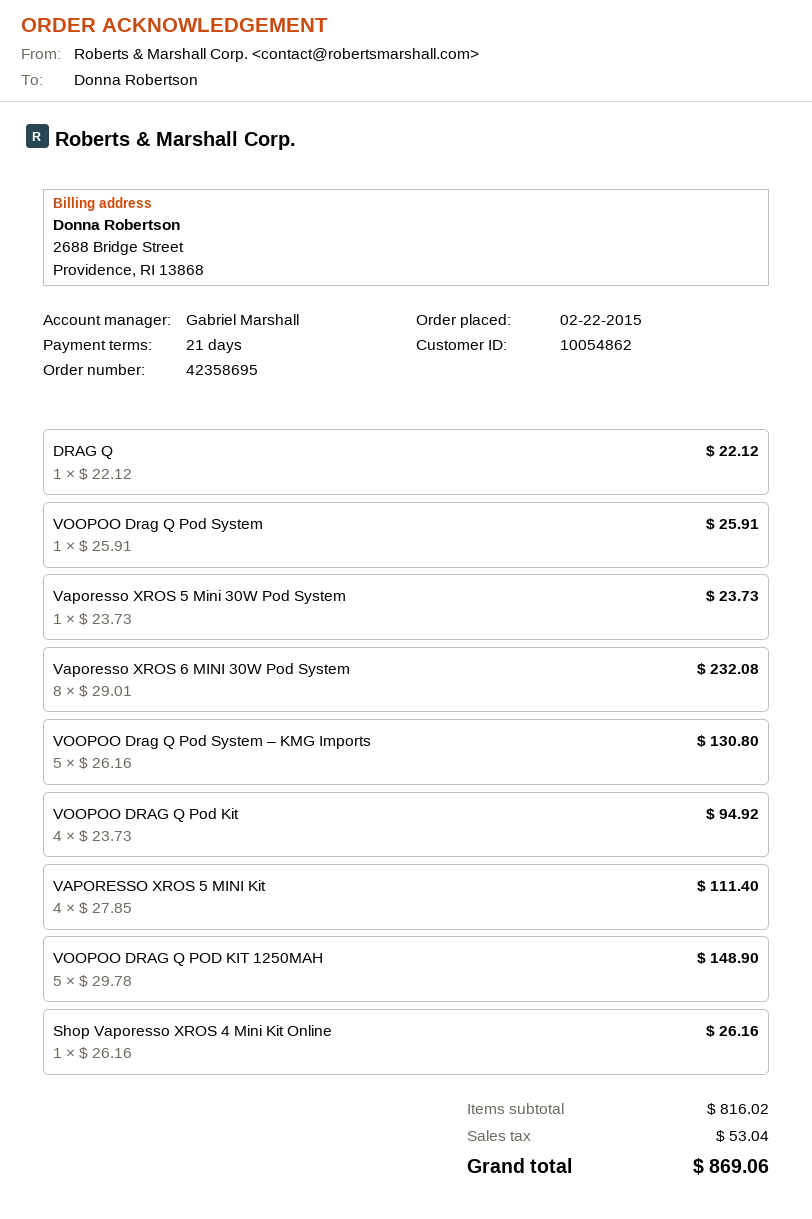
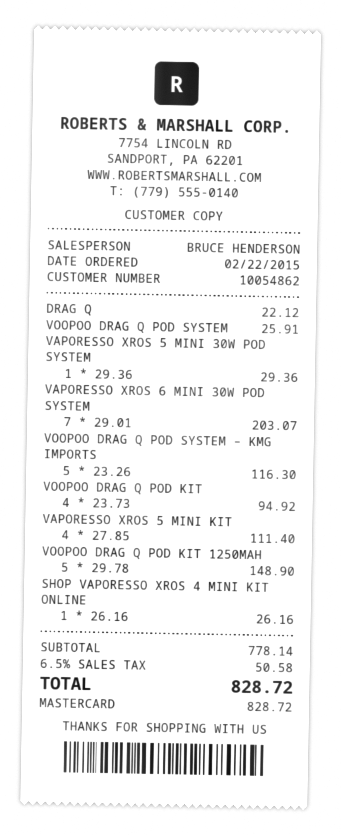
sales rep: Gabriel Marshall -> BRUCE HENDERSON
Vaporesso XROS 5 Mini 30W Pod System: 1 x 23.73 = 23.73 -> 1 x 29.36 = 29.36
Vaporesso XROS 6 MINI 30W Pod System: 8 x 29.01 = 232.08 -> 7 x 29.01 = 203.07
VOOPOO Drag Q Pod System – KMG Imports: 5 x 26.16 = 130.80 -> 5 x 23.26 = 116.30
subtotal: 816.02 -> 778.14
tax: 53.04 -> 50.58
total: 869.06 -> 828.72

